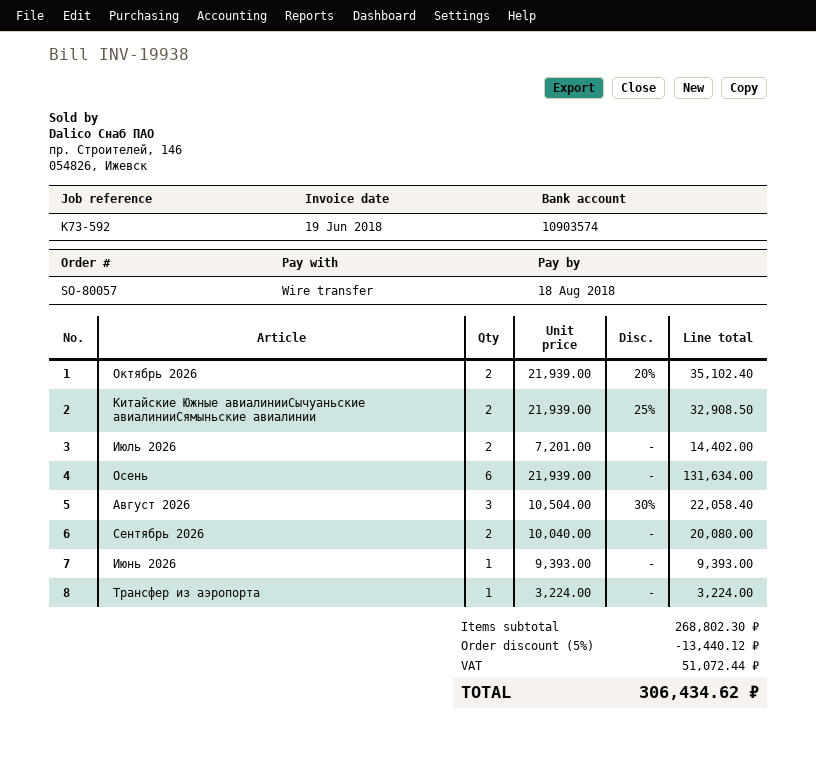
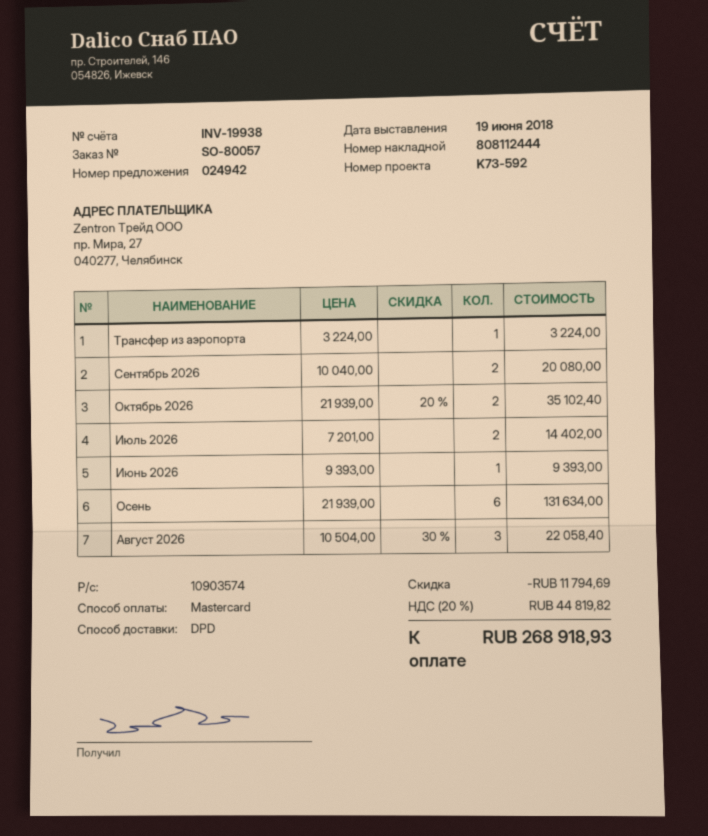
payment method: bank transfer -> Mastercard
Китайские Южные авиалинииСычуаньские авиалинииСямыньские авиалинии: 2 x 21939.00 - 25% = 32908.50 -> none
discount: 13440.12 -> 11794.69
tax: 51072.44 -> 44819.82
total: 306434.62 -> 268918.93

